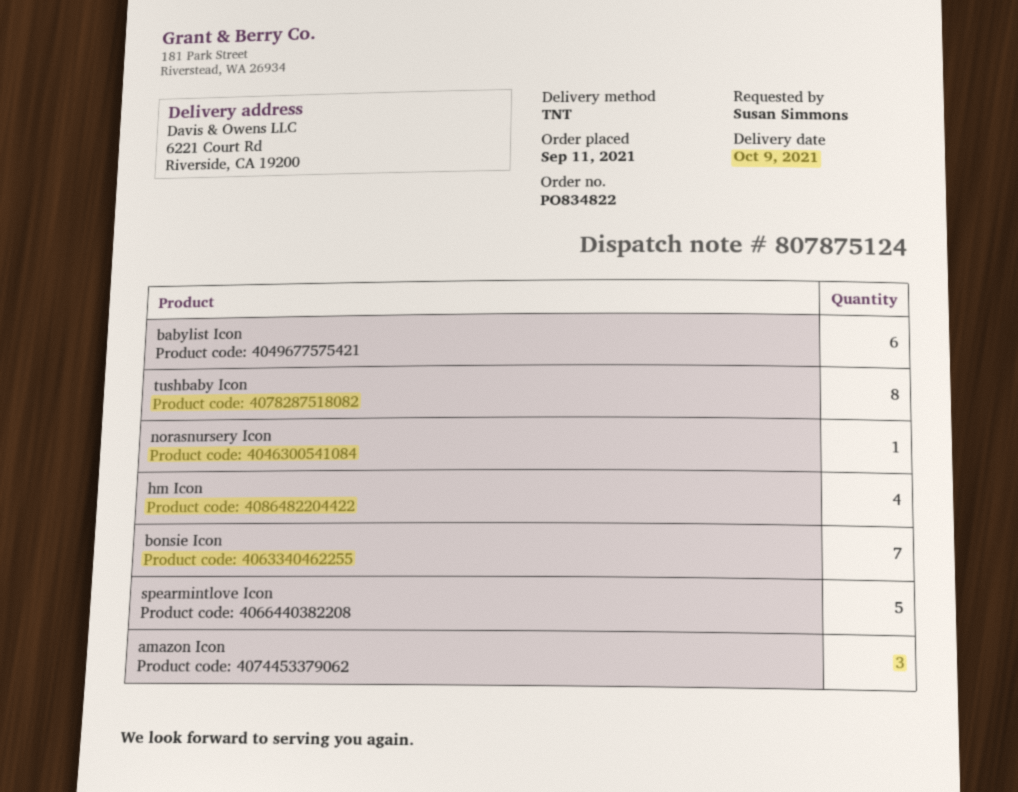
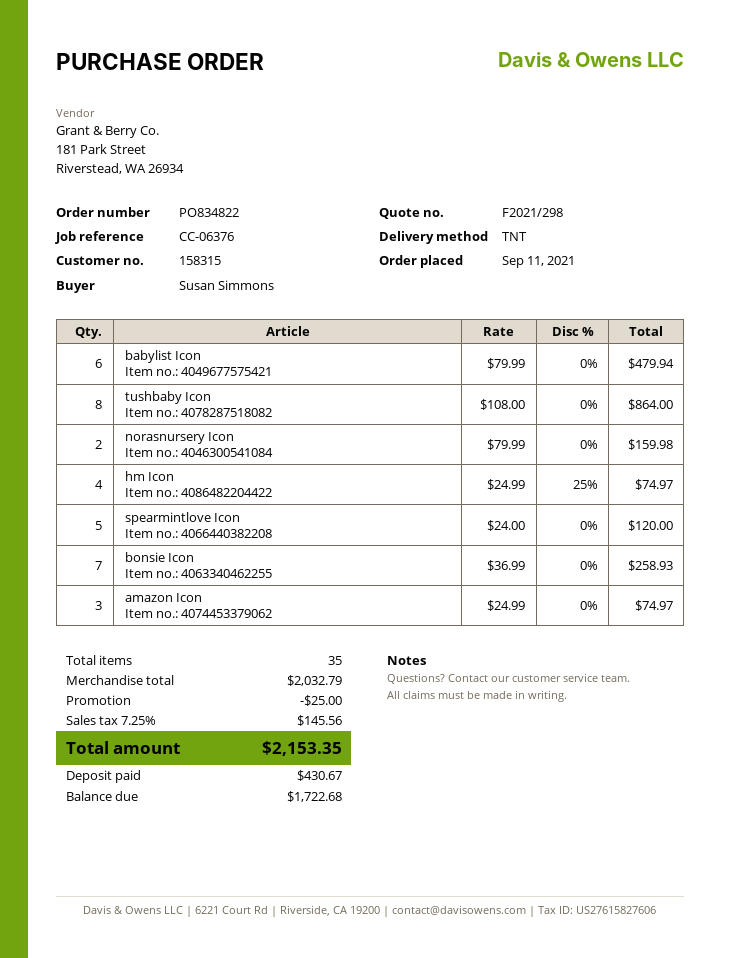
norasnursery Icon: 1 -> 2

